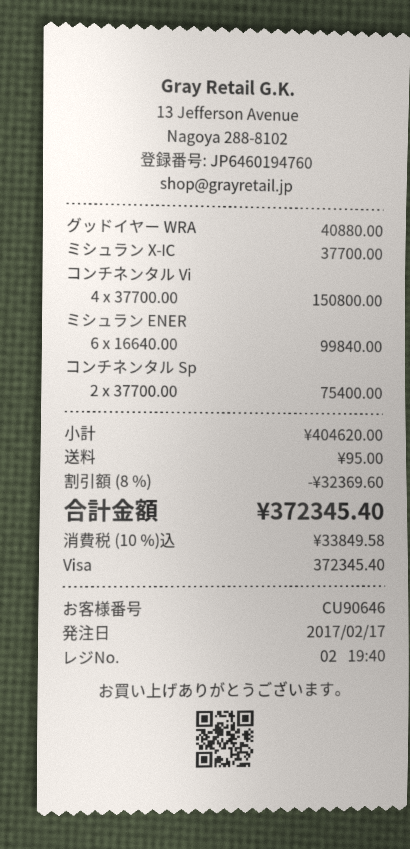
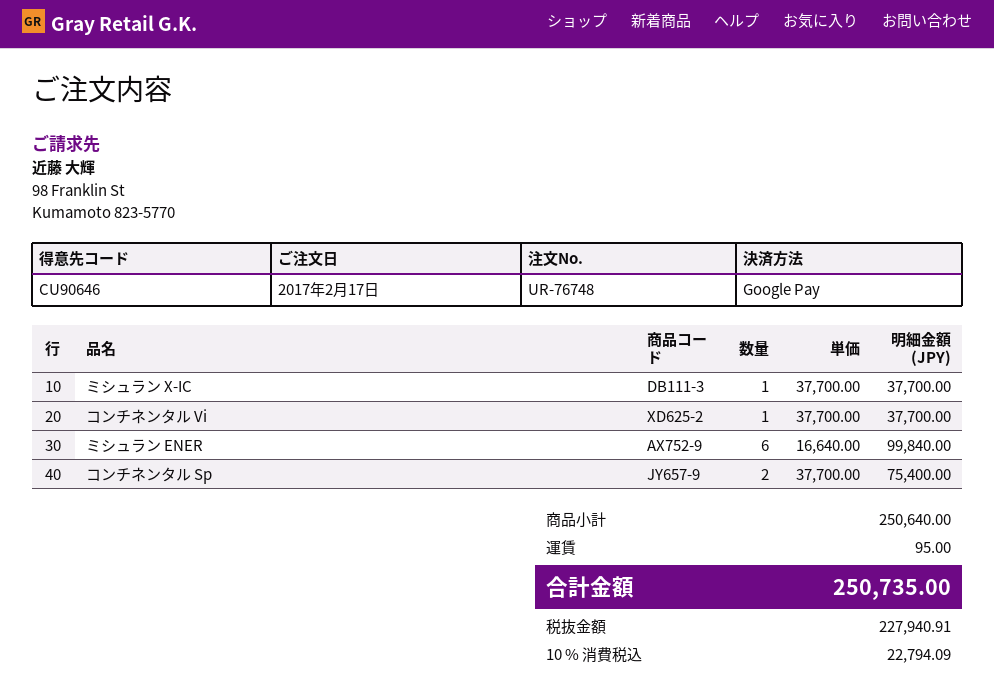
payment method: Visa -> Google Pay
グッドイヤー WRA: 1 x 40880.00 = 40880.00 -> none
コンチネンタル Vi: 4 x 37700.00 = 150800.00 -> 1 x 37700.00 = 37700.00
subtotal: 404620.00 -> 250640.00
discount: 8% = 32369.60 -> none
tax: 10% = 33849.58 -> 10% = 22794.09
total: 372345.40 -> 250735.00

